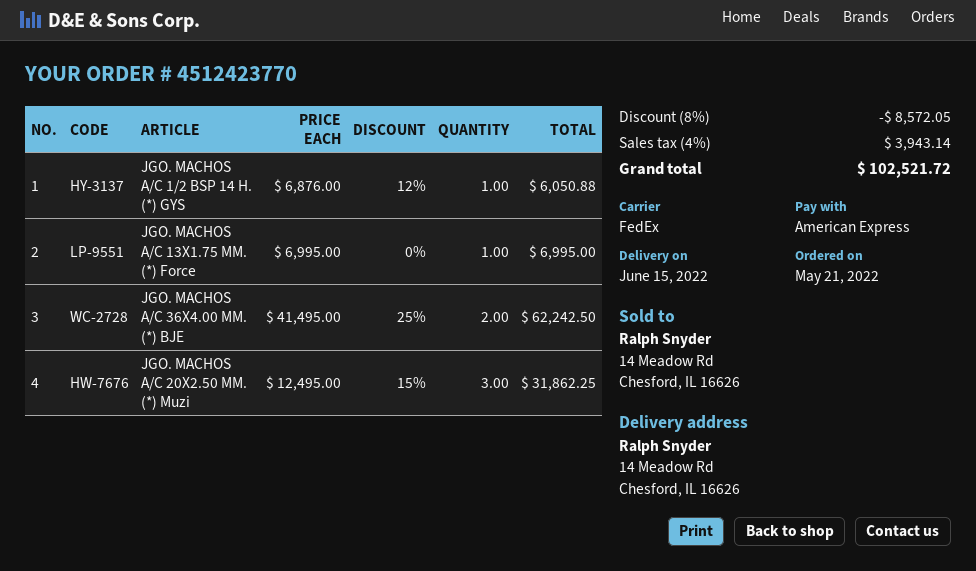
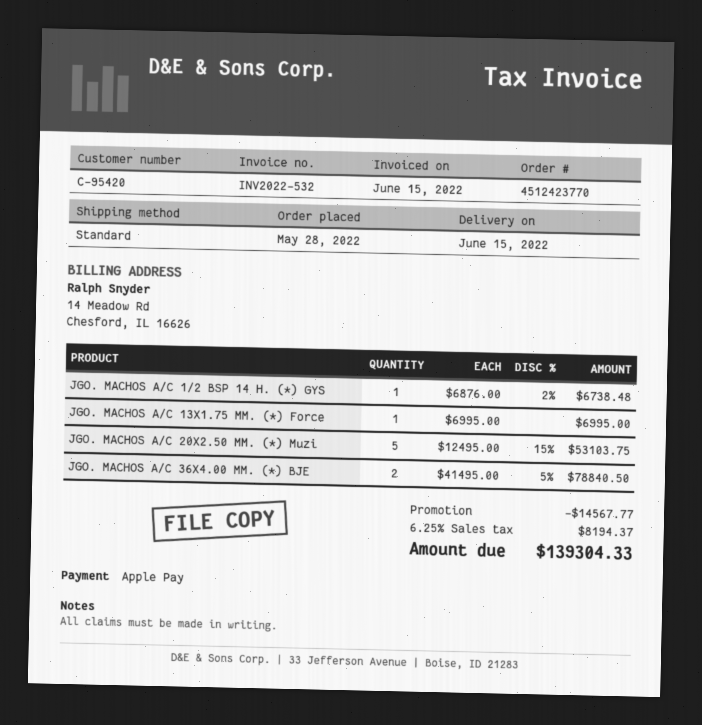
order date: 2022-05-21 -> 2022-05-28
payment method: American Express -> Apple Pay
shipping method: FedEx -> standard
JGO. MACHOS A/C 1/2 BSP 14 H. (*) GYS: 1 x 6876.00 - 12% = 6050.88 -> 1 x 6876.00 - 2% = 6738.48
JGO. MACHOS A/C 36X4.00 MM. (*) BJE: 2 x 41495.00 - 25% = 62242.50 -> 2 x 41495.00 - 5% = 78840.50
JGO. MACHOS A/C 20X2.50 MM. (*) Muzi: 3 x 12495.00 - 15% = 31862.25 -> 5 x 12495.00 - 15% = 53103.75
discount: 8572.05 -> 14567.77
tax: 4% = 3943.14 -> 6.25% = 8194.37
total: 102521.72 -> 139304.33

